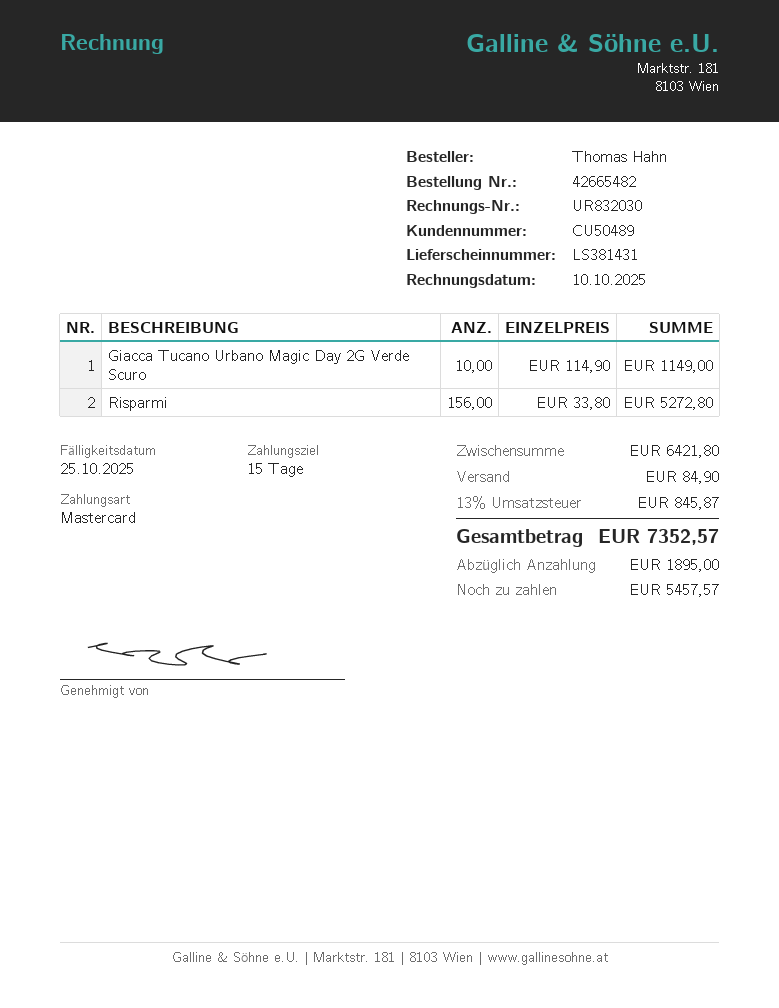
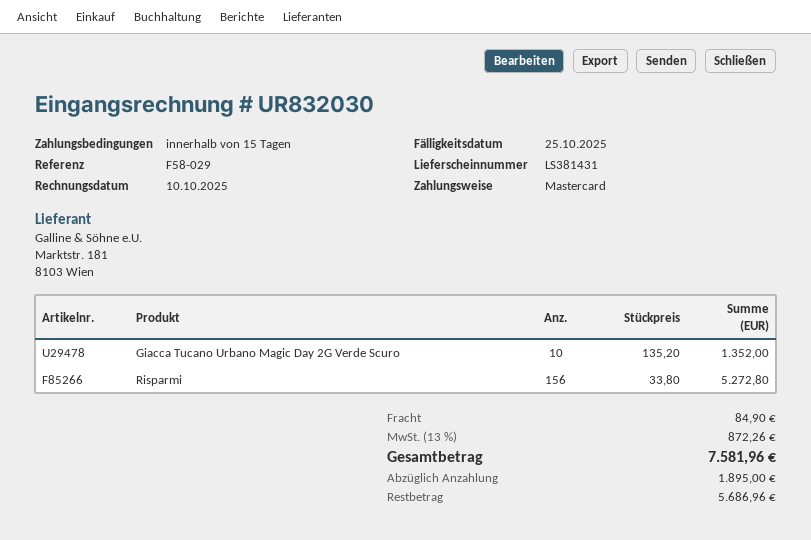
Giacca Tucano Urbano Magic Day 2G Verde Scuro: 10 x 114.90 = 1149.00 -> 10 x 135.20 = 1352.00
tax: 13% = 845.87 -> 13% = 872.26
total: 7352.57 -> 7581.96
balance: 5457.57 -> 5686.96

